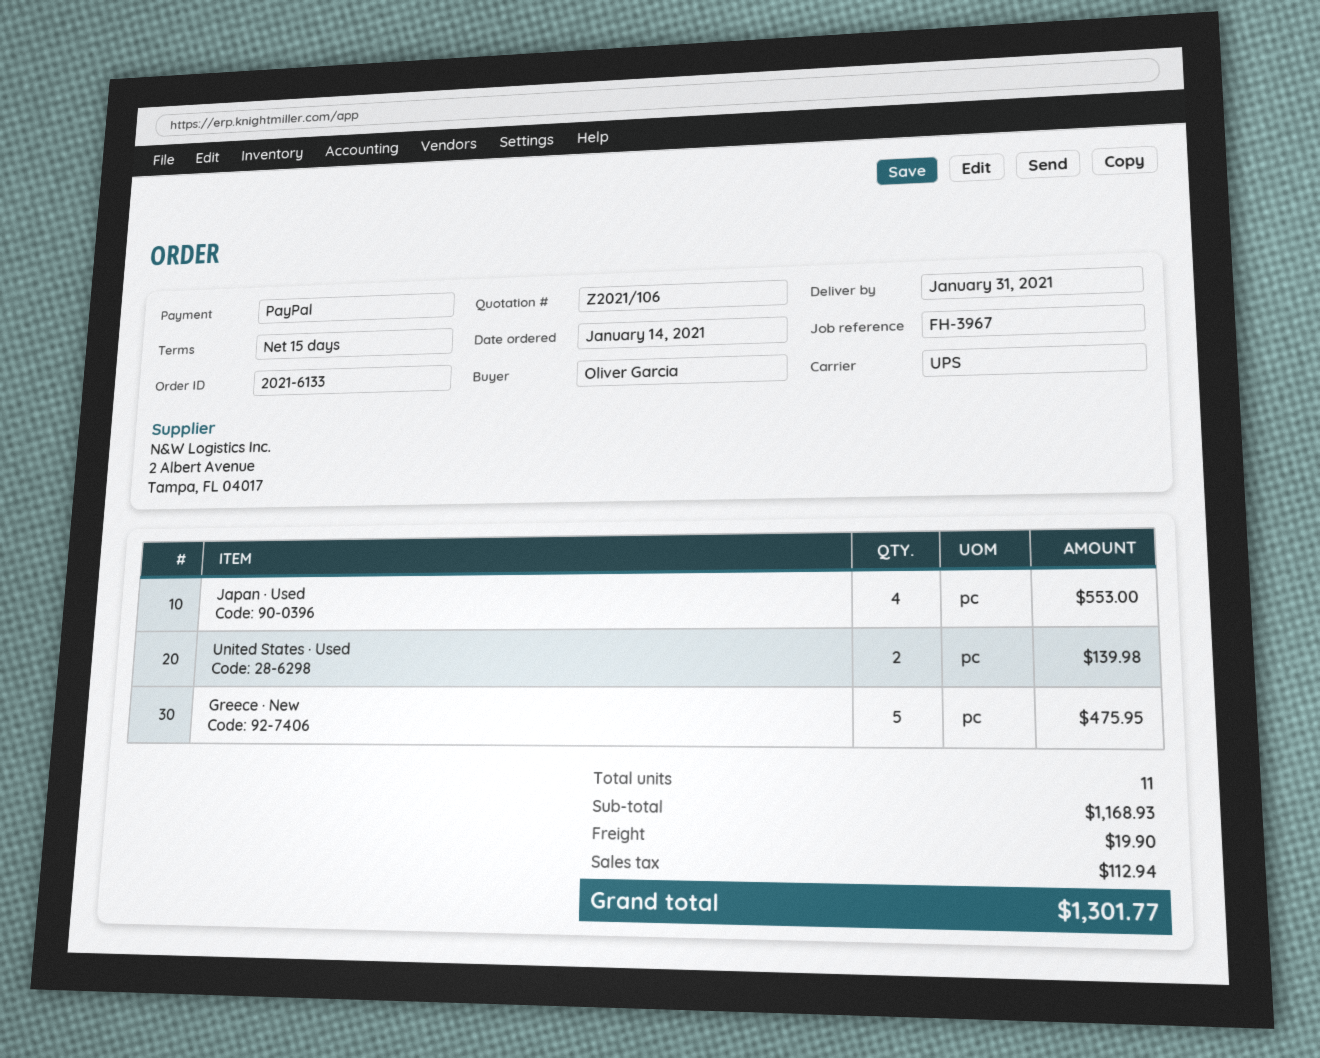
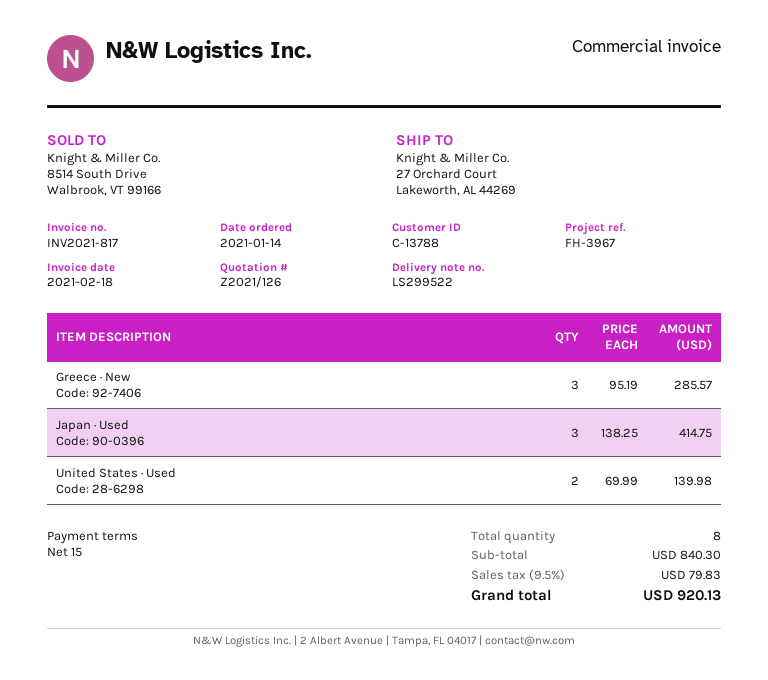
quote number: Z2021/106 -> Z2021/126
Japan · Used: 4 for 553.00 -> 3 for 414.75
Greece · New: 5 for 475.95 -> 3 for 285.57
total quantity: 11 -> 8
subtotal: 1168.93 -> 840.30
shipping: 19.90 -> none
tax: 112.94 -> 79.83
total: 1301.77 -> 920.13

